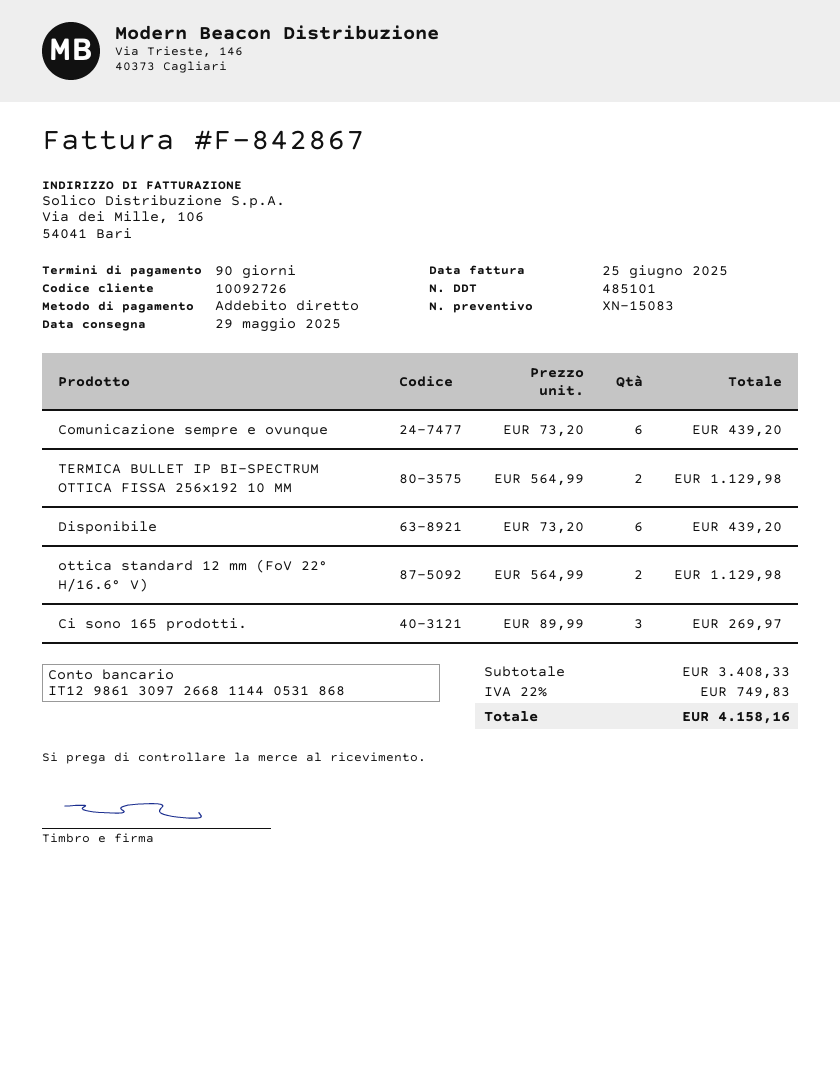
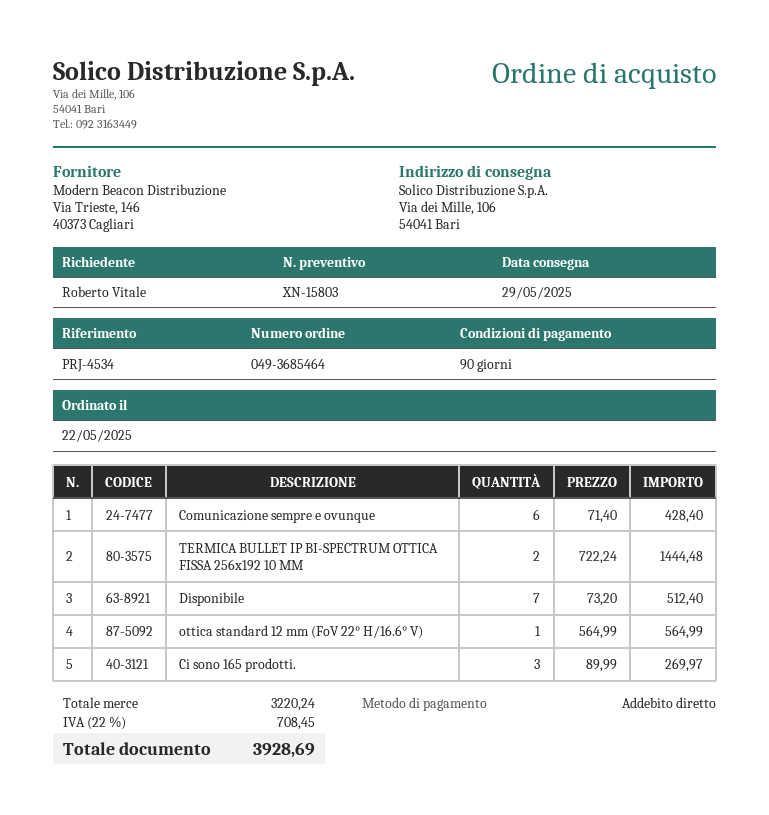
quote number: XN-15083 -> XN-15803
Comunicazione sempre e ovunque: 6 x 73.20 = 439.20 -> 6 x 71.40 = 428.40
TERMICA BULLET IP BI-SPECTRUM OTTICA FISSA 256x192 10 MM: 2 x 564.99 = 1129.98 -> 2 x 722.24 = 1444.48
Disponibile: 6 x 73.20 = 439.20 -> 7 x 73.20 = 512.40
ottica standard 12 mm (FoV 22° H/16.6° V): 2 x 564.99 = 1129.98 -> 1 x 564.99 = 564.99
subtotal: 3408.33 -> 3220.24
tax: 22% = 749.83 -> 22% = 708.45
total: 4158.16 -> 3928.69

